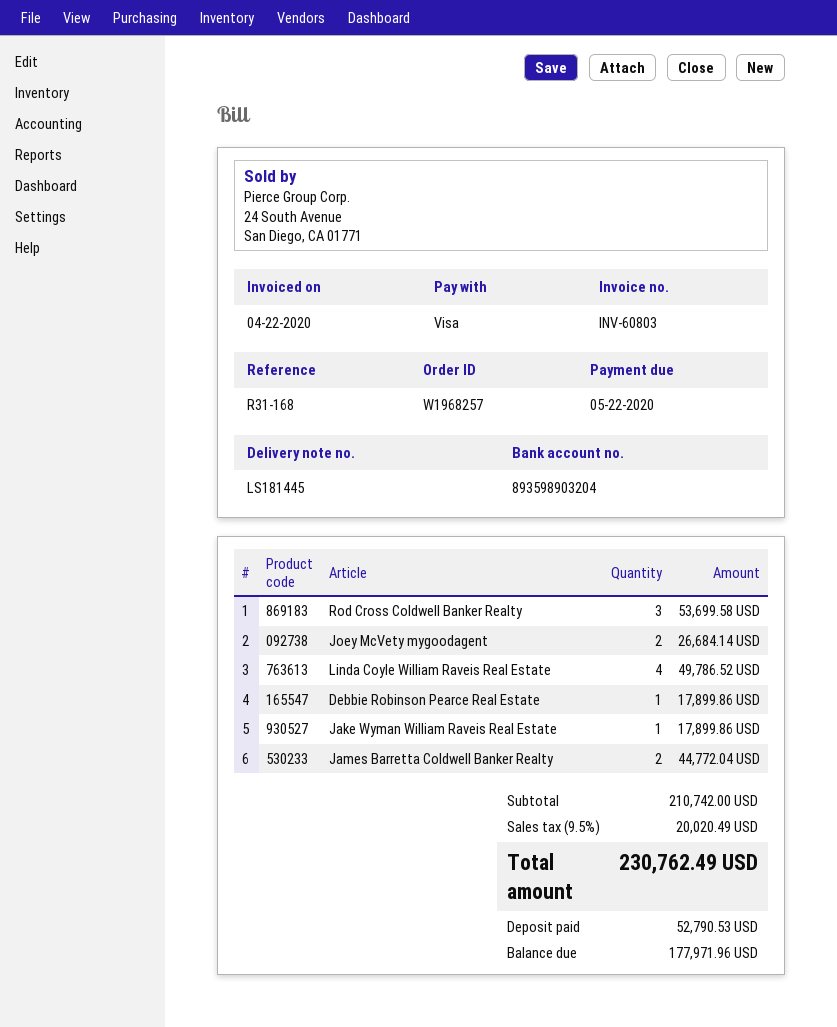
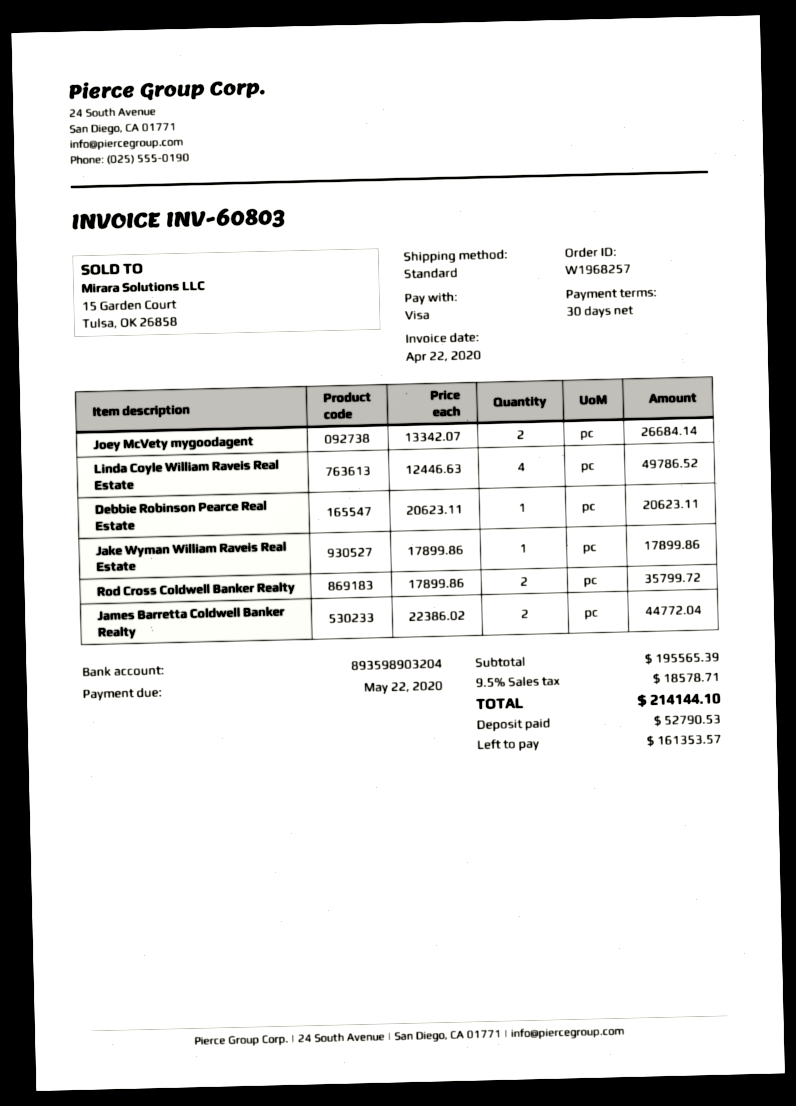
Rod Cross Coldwell Banker Realty: 3 for 53699.58 -> 2 for 35799.72
Debbie Robinson Pearce Real Estate: 1 for 17899.86 -> 1 for 20623.11
subtotal: 210742.00 -> 195565.39
tax: 9.5% = 20020.49 -> 9.5% = 18578.71
total: 230762.49 -> 214144.10
balance: 177971.96 -> 161353.57

